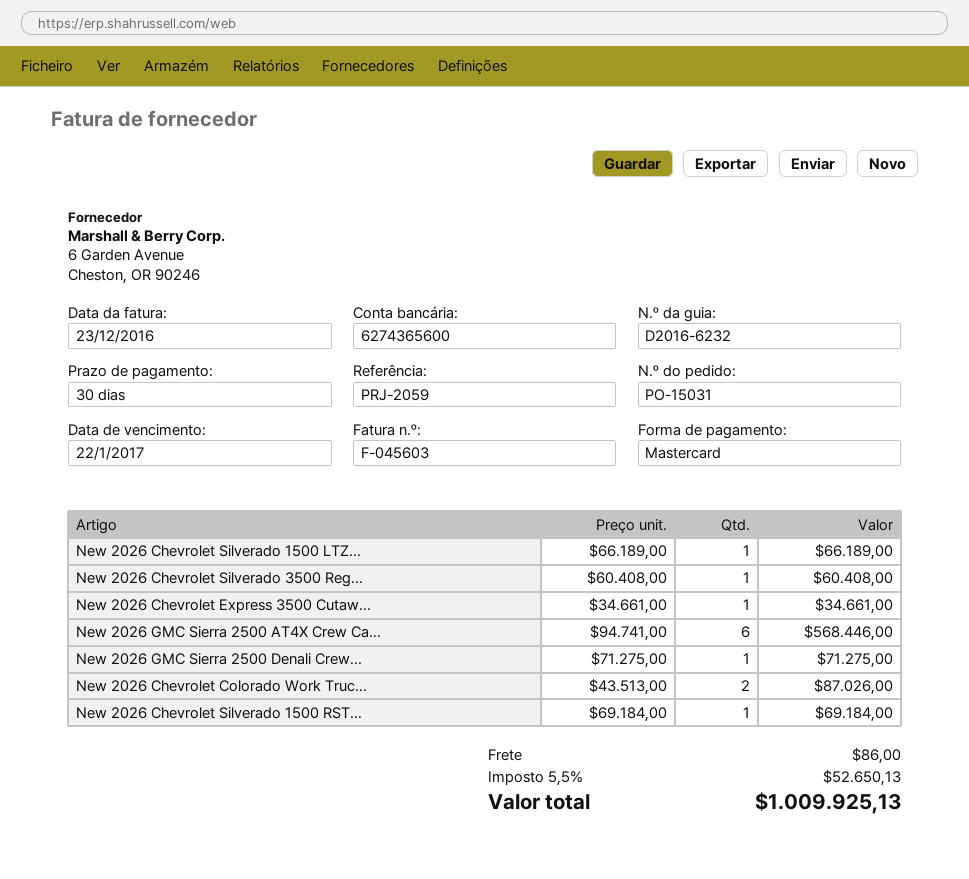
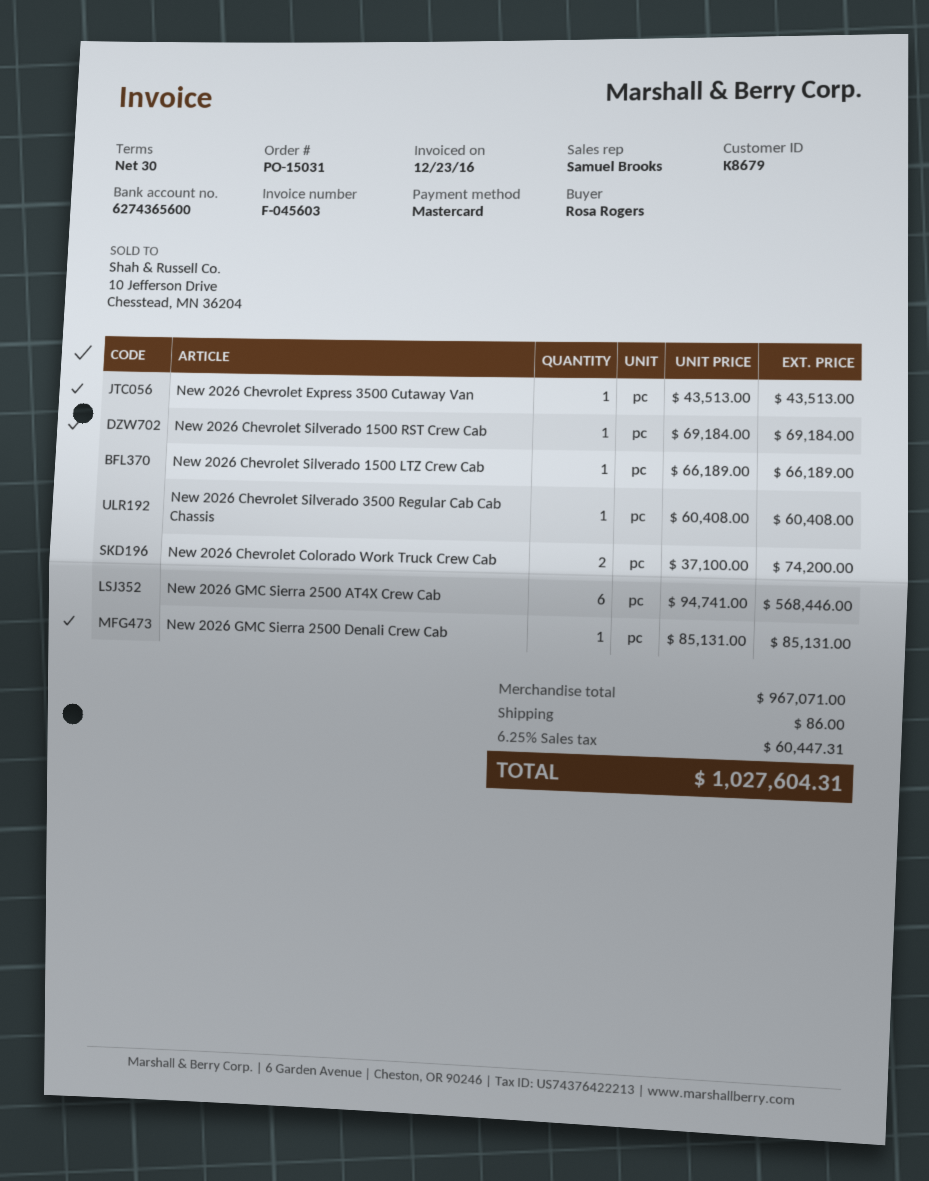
New 2026 Chevrolet Express 3500 Cutaw...: 1 x 34661.00 = 34661.00 -> 1 x 43513.00 = 43513.00
New 2026 GMC Sierra 2500 Denali Crew...: 1 x 71275.00 = 71275.00 -> 1 x 85131.00 = 85131.00
New 2026 Chevrolet Colorado Work Truc...: 2 x 43513.00 = 87026.00 -> 2 x 37100.00 = 74200.00
tax: 5.5% = 52650.13 -> 6.25% = 60447.31
total: 1009925.13 -> 1027604.31

